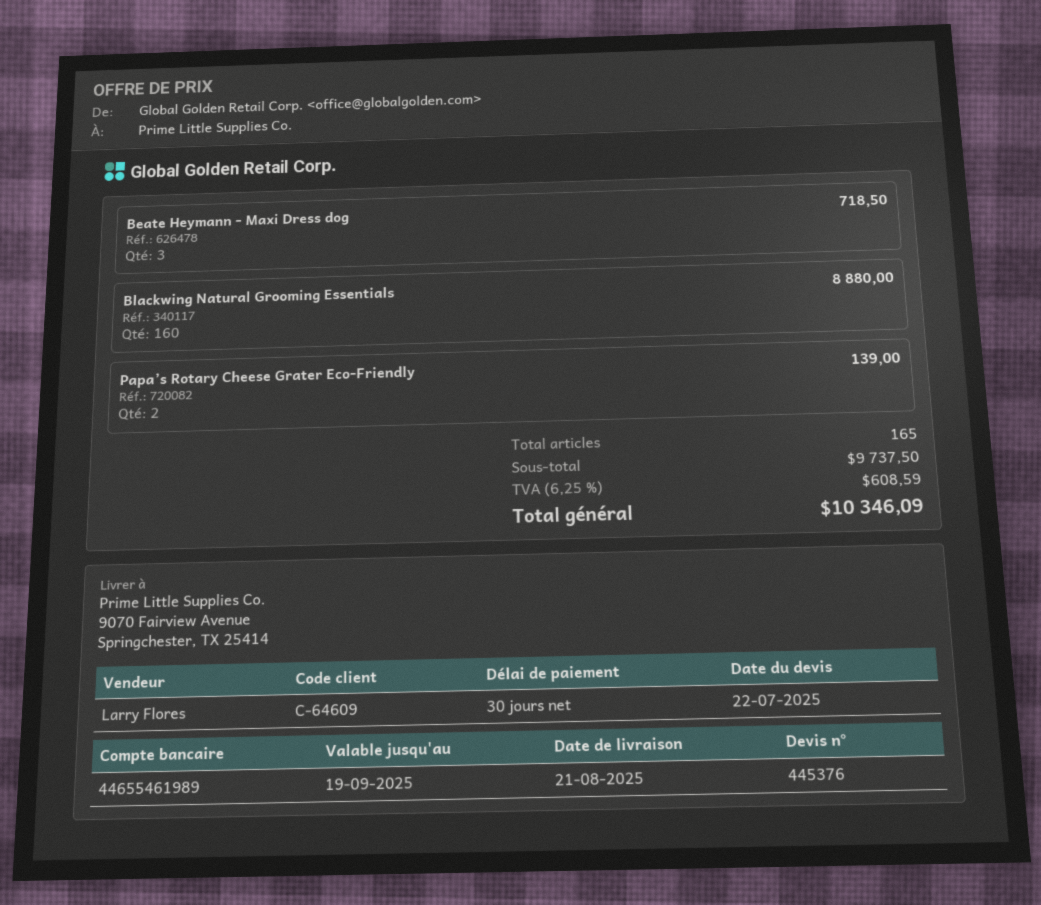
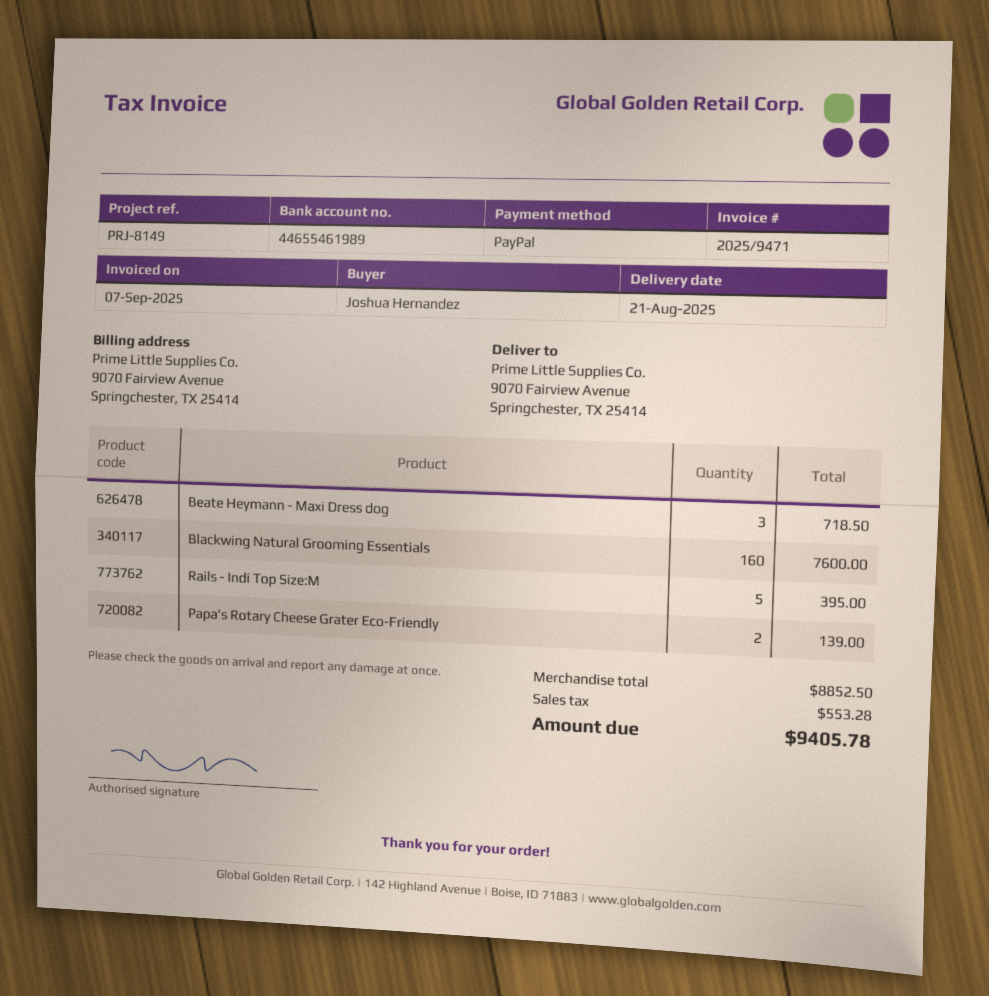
Blackwing Natural Grooming Essentials: 160 for 8880.00 -> 160 for 7600.00
Rails - Indi Top Size:M: none -> 5 for 395.00
subtotal: 9737.50 -> 8852.50
tax: 608.59 -> 553.28
total: 10346.09 -> 9405.78

